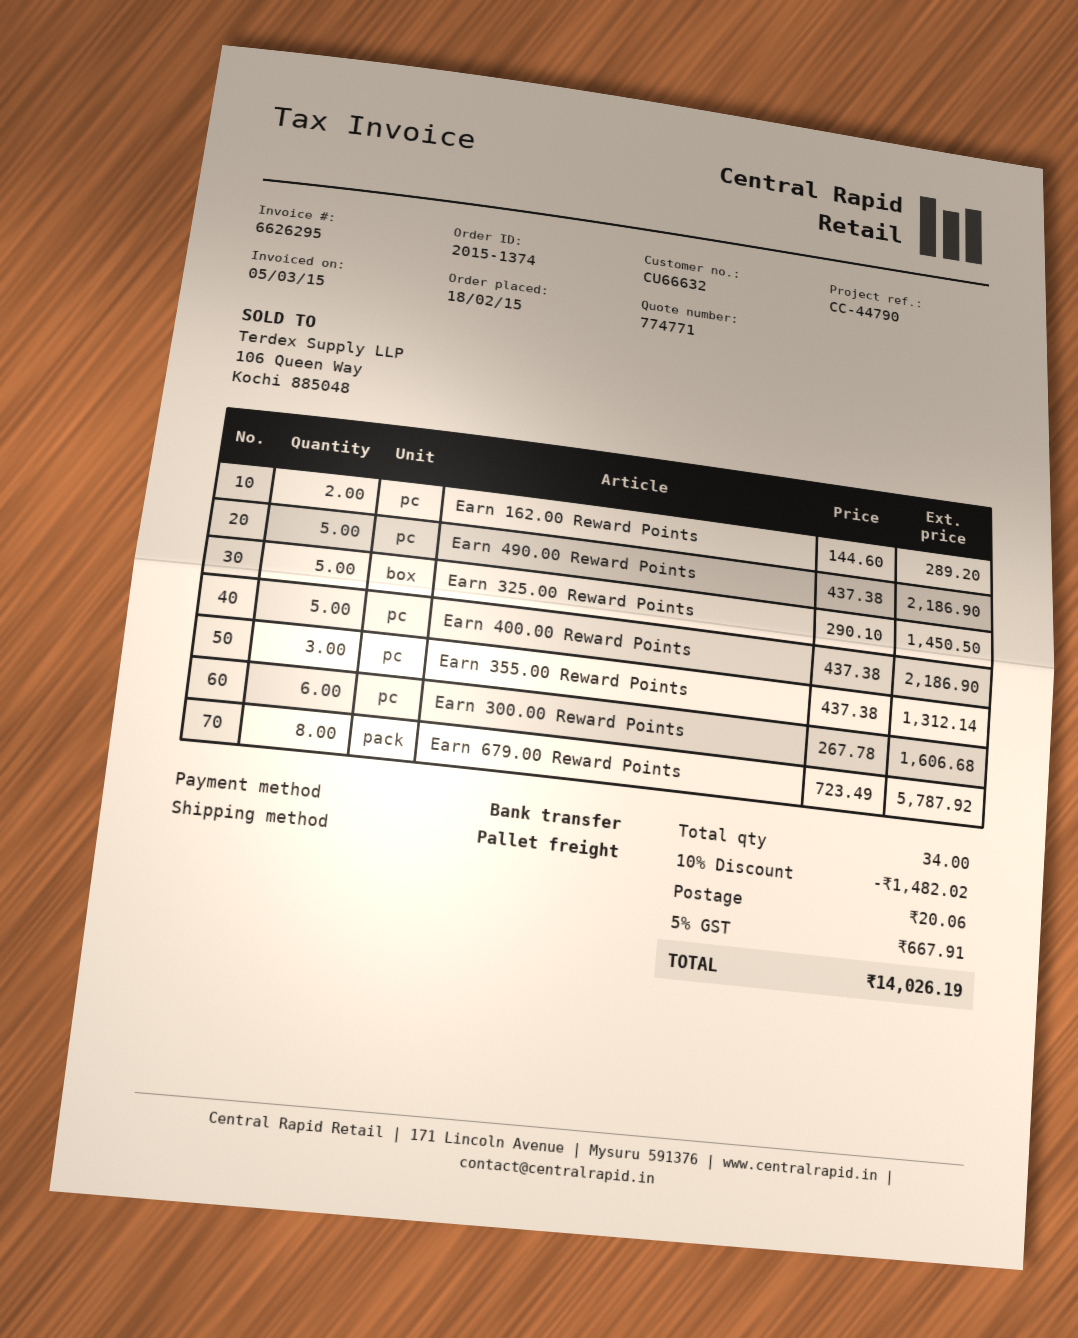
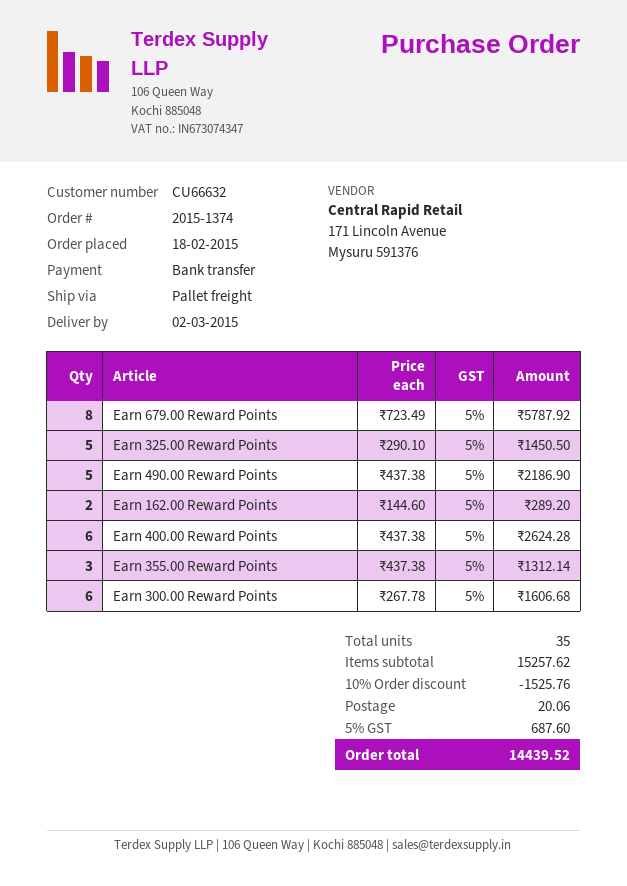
Earn 400.00 Reward Points: 5 x 437.38 = 2186.90 -> 6 x 437.38 = 2624.28
total quantity: 34 -> 35
discount: 10% = 1482.02 -> 10% = 1525.76
tax: 5% = 667.91 -> 5% = 687.60
total: 14026.19 -> 14439.52

